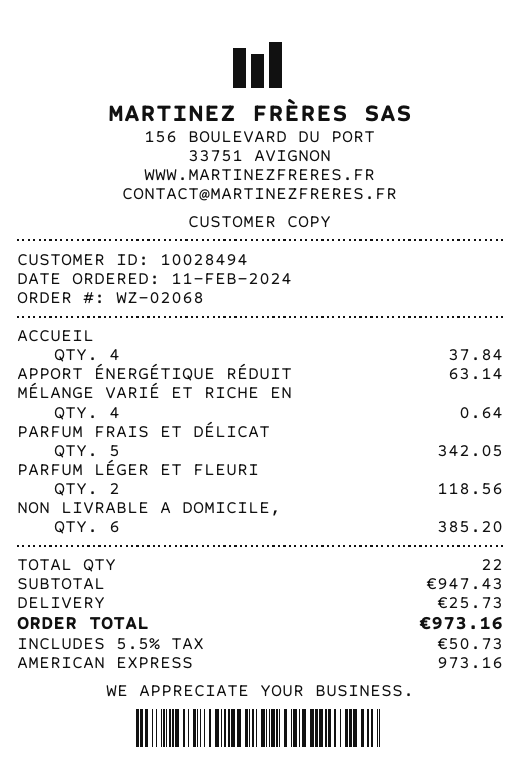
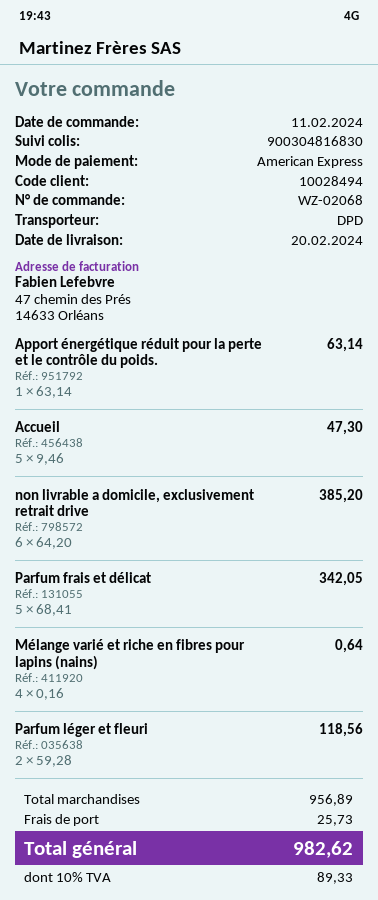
ACCUEIL: 4 for 37.84 -> 5 for 47.30
subtotal: 947.43 -> 956.89
tax: 5.5% = 50.73 -> 10% = 89.33
total: 973.16 -> 982.62

